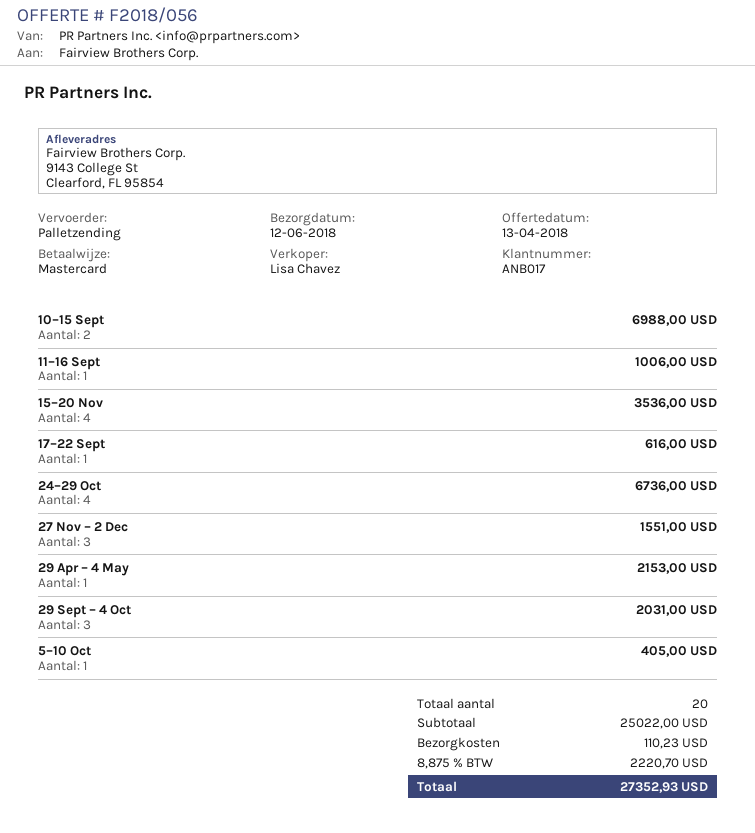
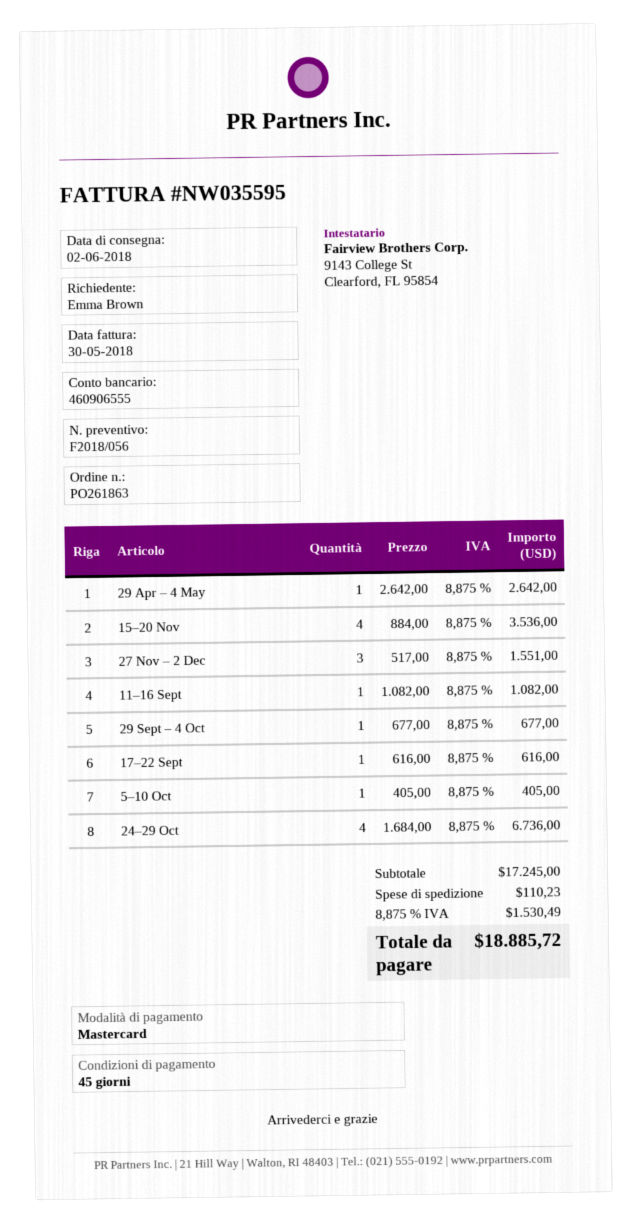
delivery date: 2018-06-12 -> 2018-06-02
10–15 Sept: 2 for 6988.00 -> none
11–16 Sept: 1 for 1006.00 -> 1 for 1082.00
29 Apr – 4 May: 1 for 2153.00 -> 1 for 2642.00
29 Sept – 4 Oct: 3 for 2031.00 -> 1 for 677.00
subtotal: 25022.00 -> 17245.00
tax: 8.875% = 2220.70 -> 8.875% = 1530.49
total: 27352.93 -> 18885.72

